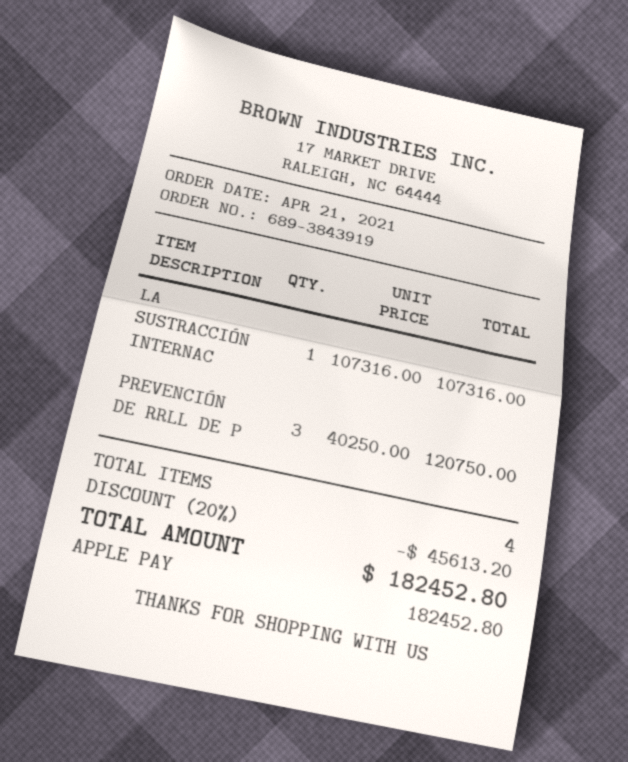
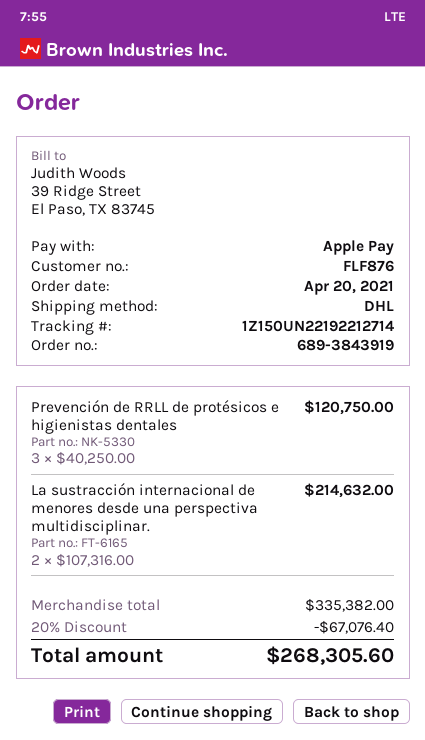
order date: 2021-04-21 -> 2021-04-20
LA SUSTRACCIÓN INTERNAC: 1 x 107316.00 = 107316.00 -> 2 x 107316.00 = 214632.00
discount: 20% = 45613.20 -> 20% = 67076.40
total: 182452.80 -> 268305.60

